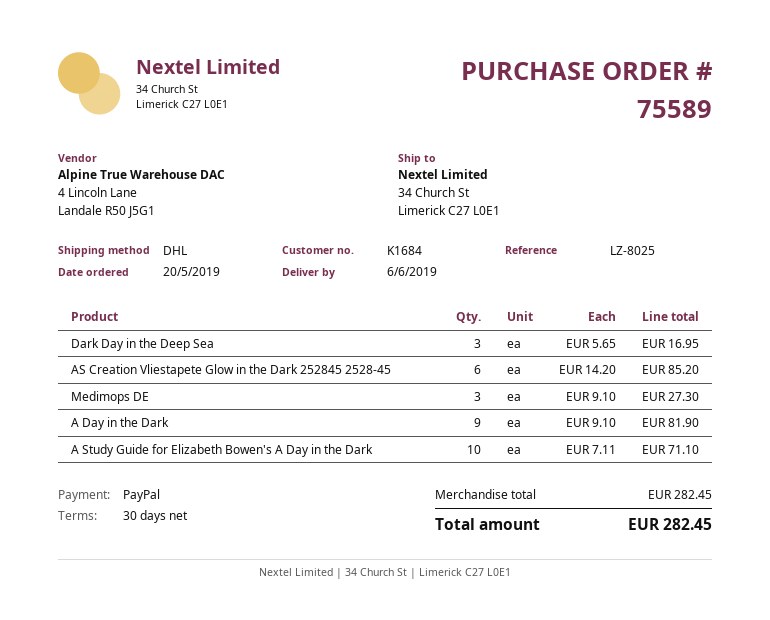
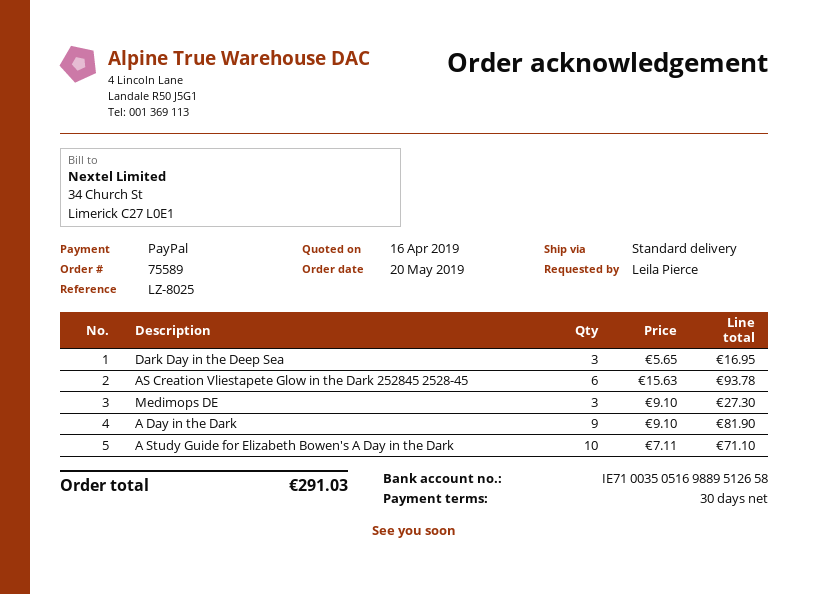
shipping method: DHL -> standard
AS Creation Vliestapete Glow in the Dark 252845 2528-45: 6 x 14.20 = 85.20 -> 6 x 15.63 = 93.78
total: 282.45 -> 291.03

